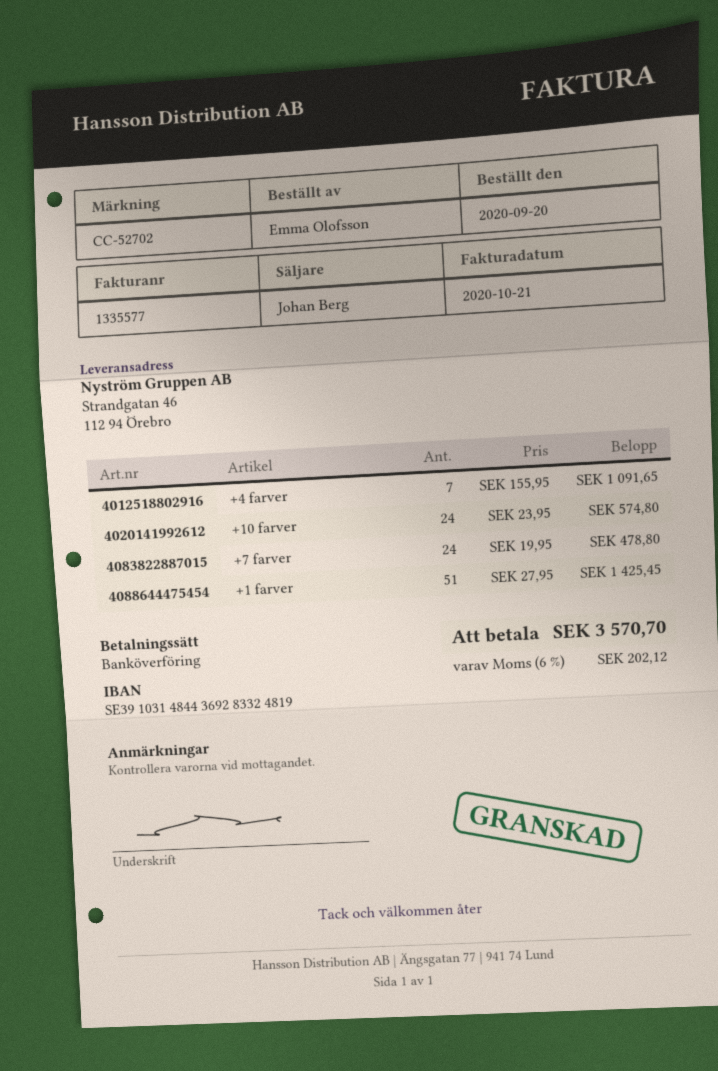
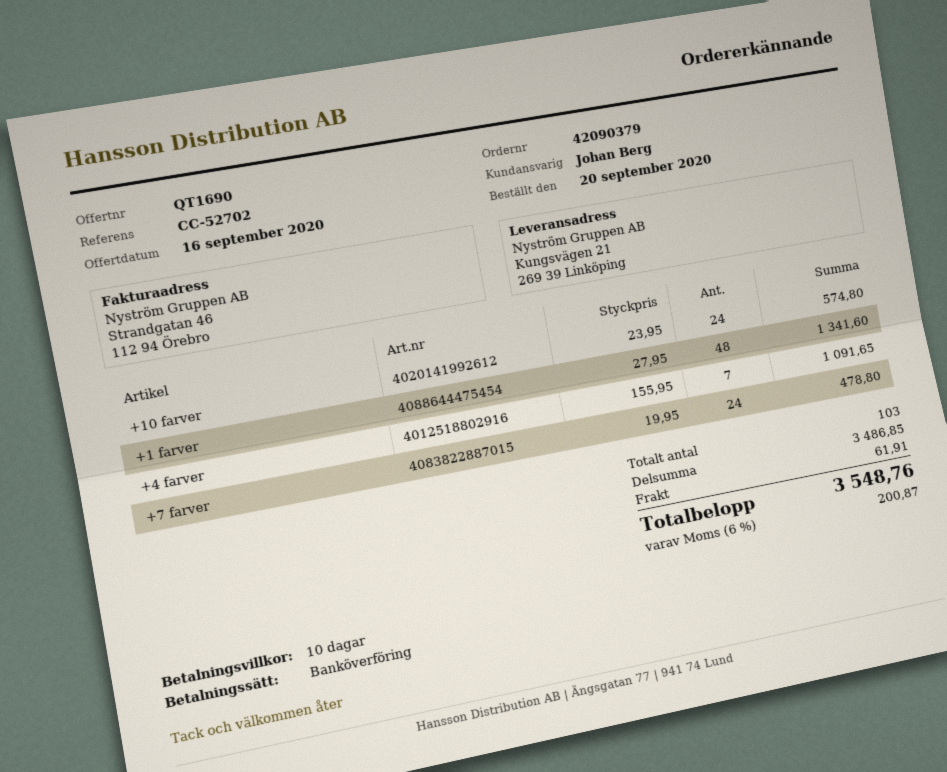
ship to: Strandgatan 46, 112 94 Örebro -> Kungsvägen 21, 269 39 Linköping
+1 farver: 51 x 27.95 = 1425.45 -> 48 x 27.95 = 1341.60
shipping: none -> 61.91
tax: 6% = 202.12 -> 6% = 200.87
total: 3570.70 -> 3548.76

